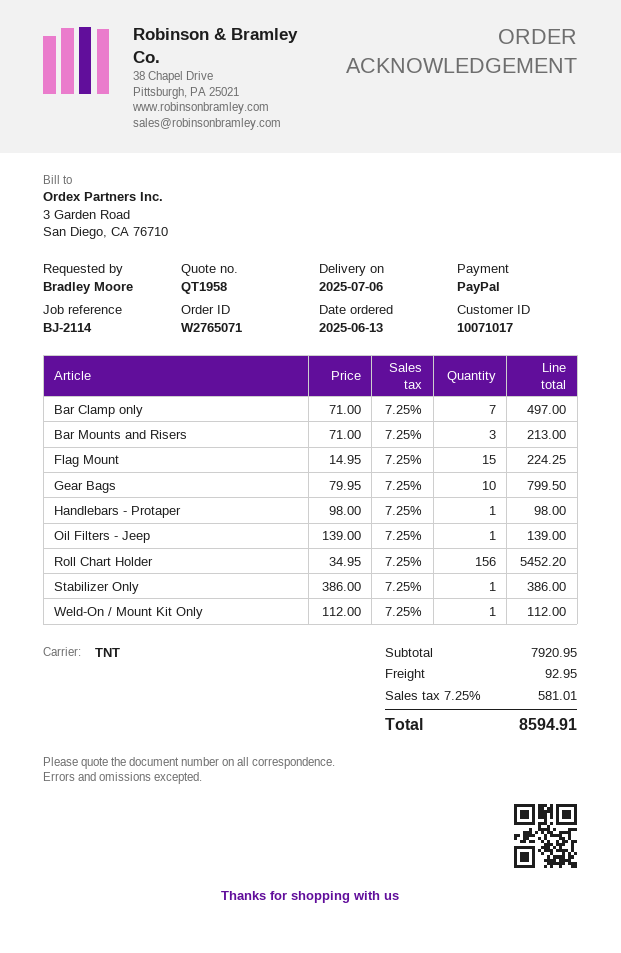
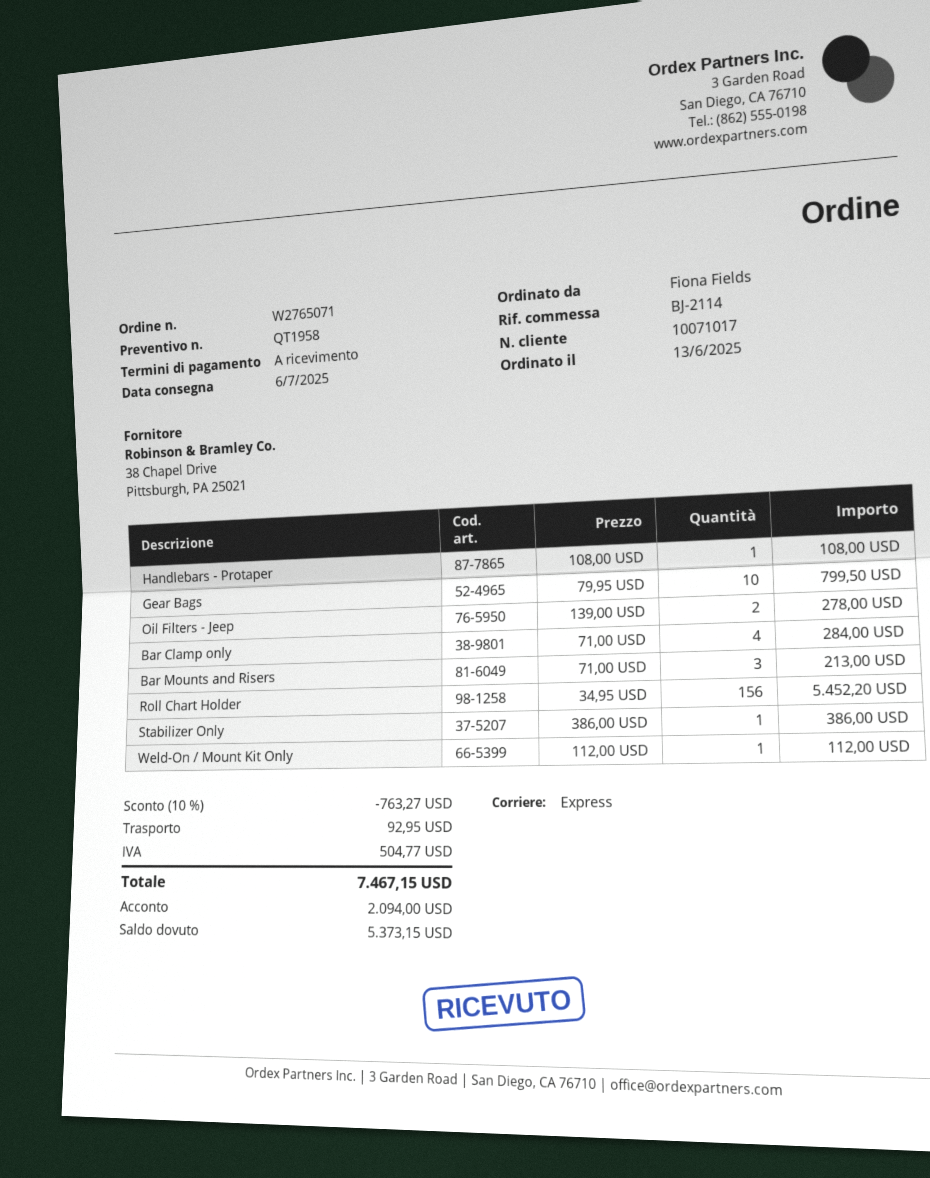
ordered by: Bradley Moore -> Fiona Fields
shipping method: TNT -> express
Bar Clamp only: 7 x 71.00 = 497.00 -> 4 x 71.00 = 284.00
Flag Mount: 15 x 14.95 = 224.25 -> none
Handlebars - Protaper: 1 x 98.00 = 98.00 -> 1 x 108.00 = 108.00
Oil Filters - Jeep: 1 x 139.00 = 139.00 -> 2 x 139.00 = 278.00
discount: none -> 10% = 763.27
tax: 581.01 -> 504.77
total: 8594.91 -> 7467.15

